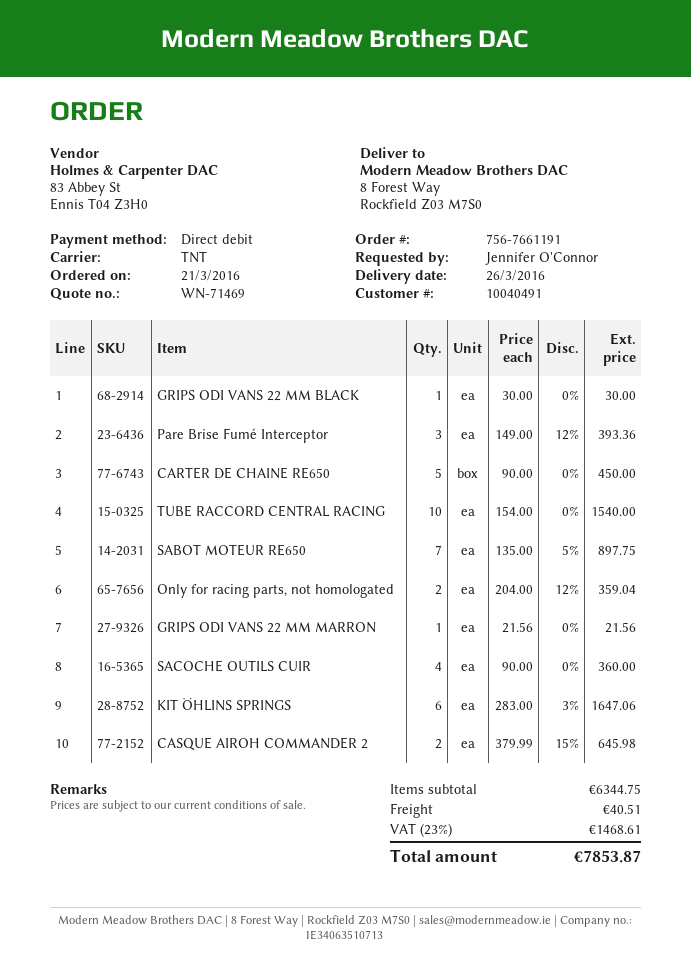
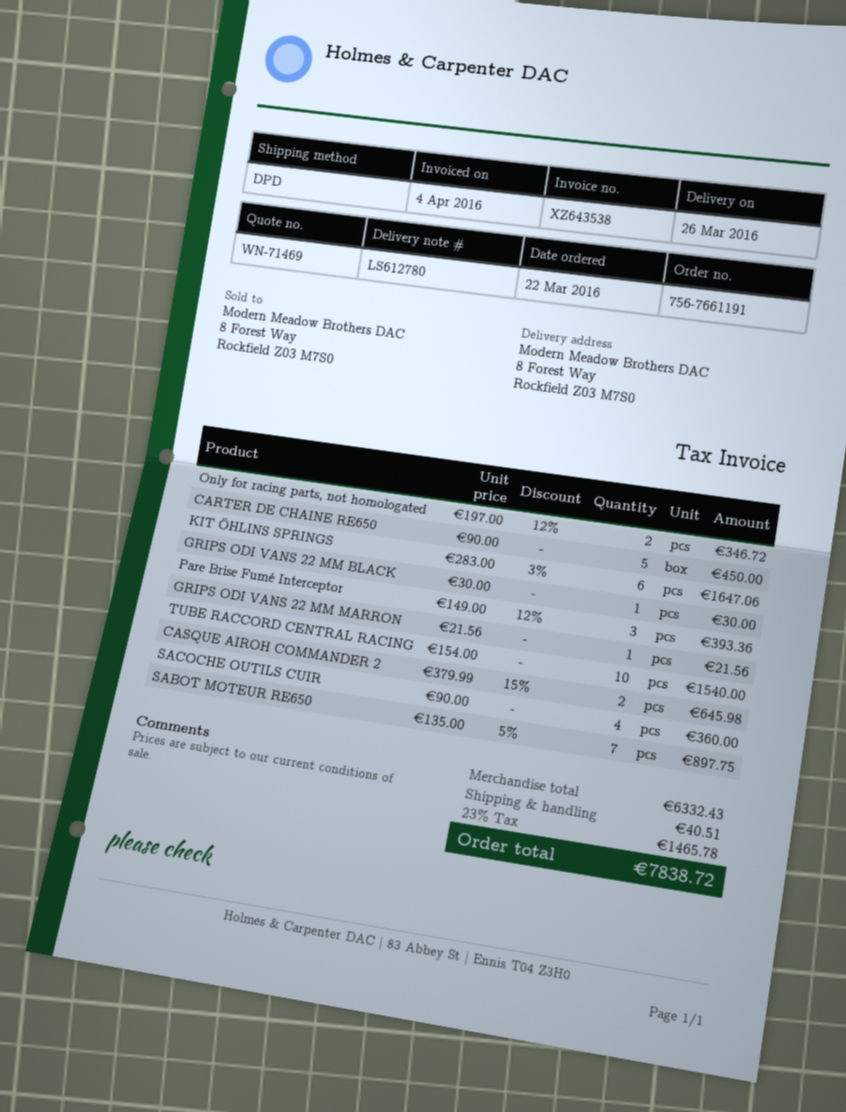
order date: 2016-03-21 -> 2016-03-22
shipping method: TNT -> DPD
Only for racing parts, not homologated: 2 x 204.00 - 12% = 359.04 -> 2 x 197.00 - 12% = 346.72
subtotal: 6344.75 -> 6332.43
tax: 23% = 1468.61 -> 23% = 1465.78
total: 7853.87 -> 7838.72

